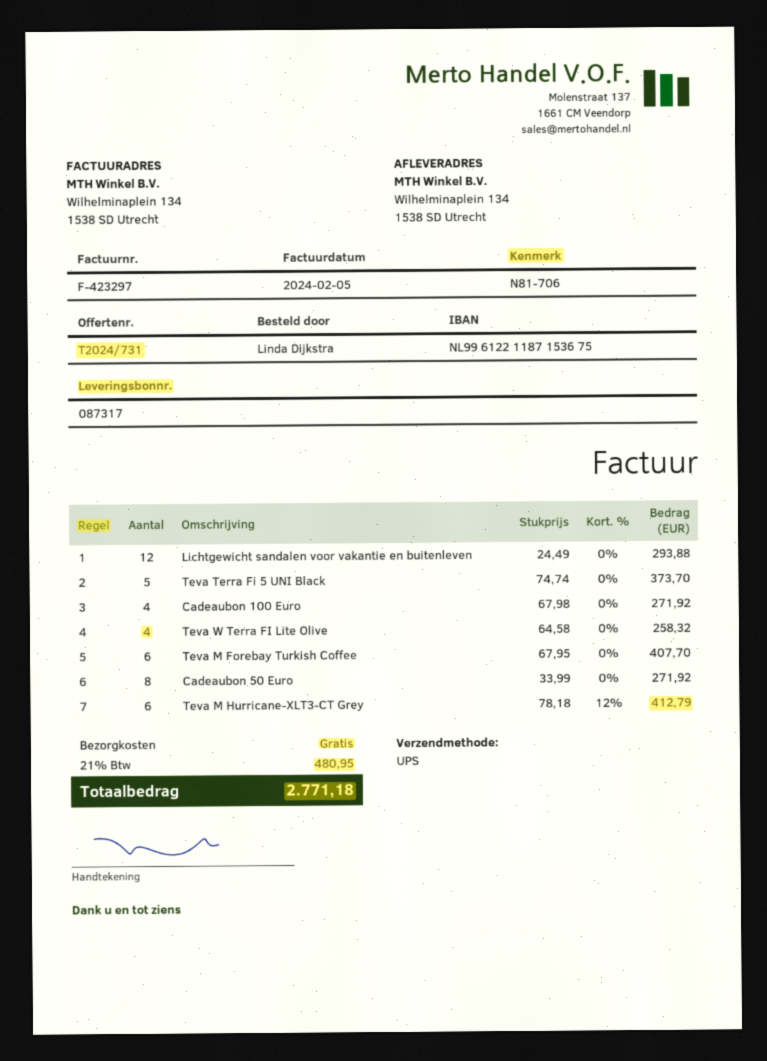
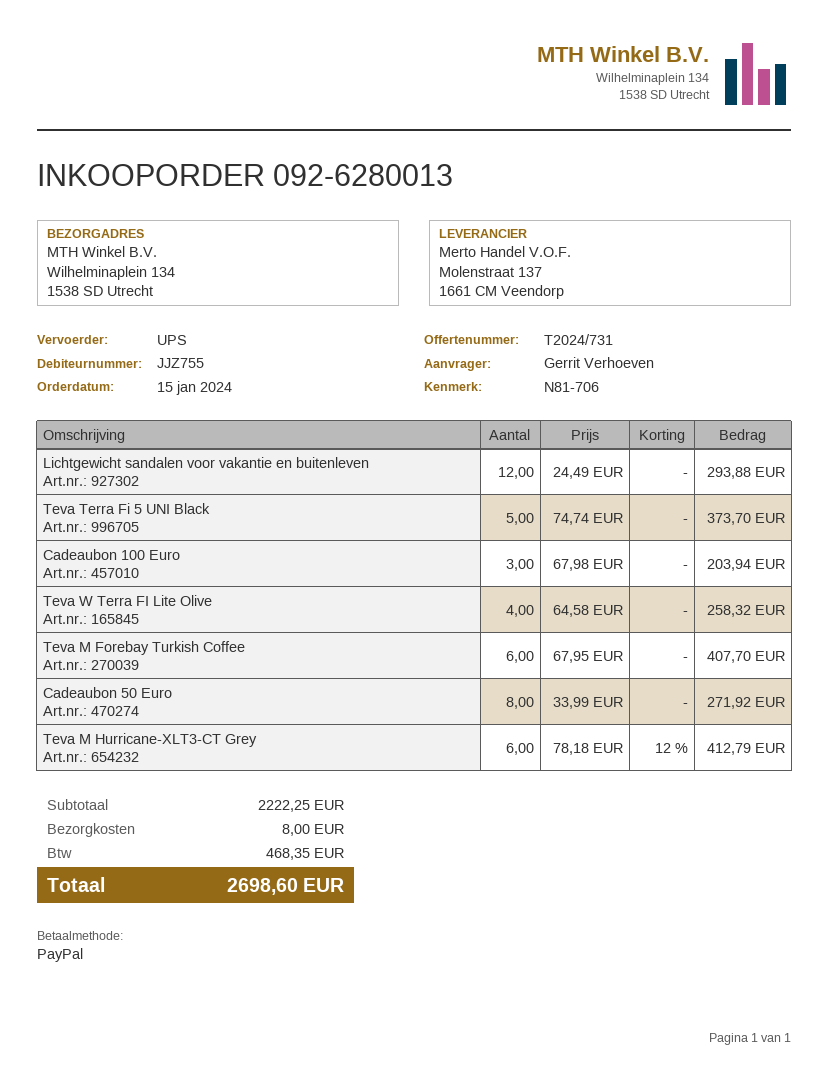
ordered by: Linda Dijkstra -> Gerrit Verhoeven
Cadeaubon 100 Euro: 4 x 67.98 = 271.92 -> 3 x 67.98 = 203.94
shipping: 0.00 -> 8.00
tax: 480.95 -> 468.35
total: 2771.18 -> 2698.60

